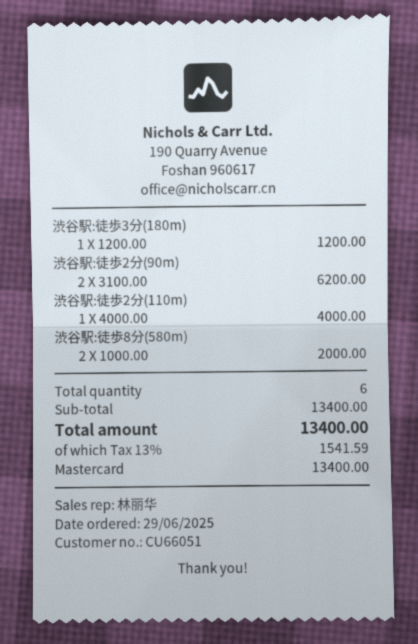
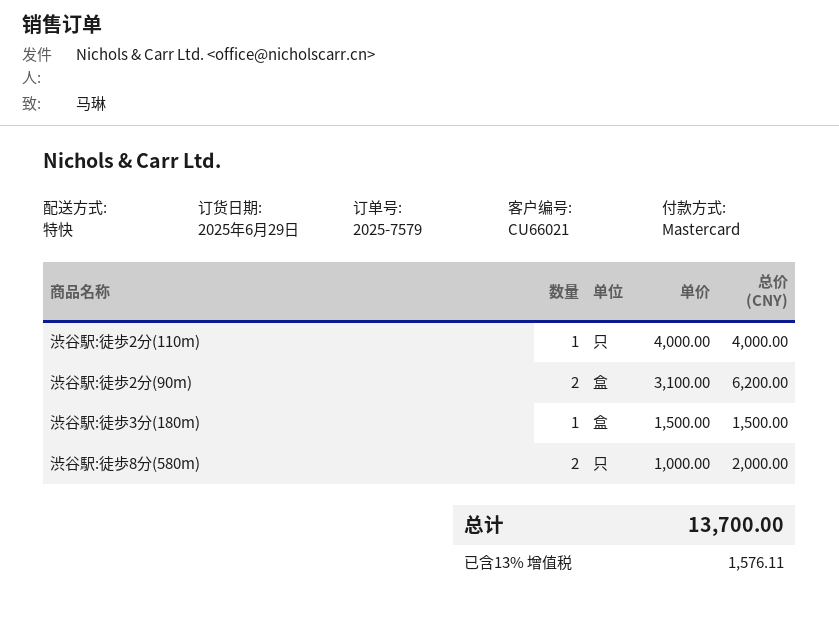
customer number: CU66051 -> CU66021
渋谷駅:徒歩3分(180m): 1 x 1200.00 = 1200.00 -> 1 x 1500.00 = 1500.00
tax: 13% = 1541.59 -> 13% = 1576.11
total: 13400.00 -> 13700.00

